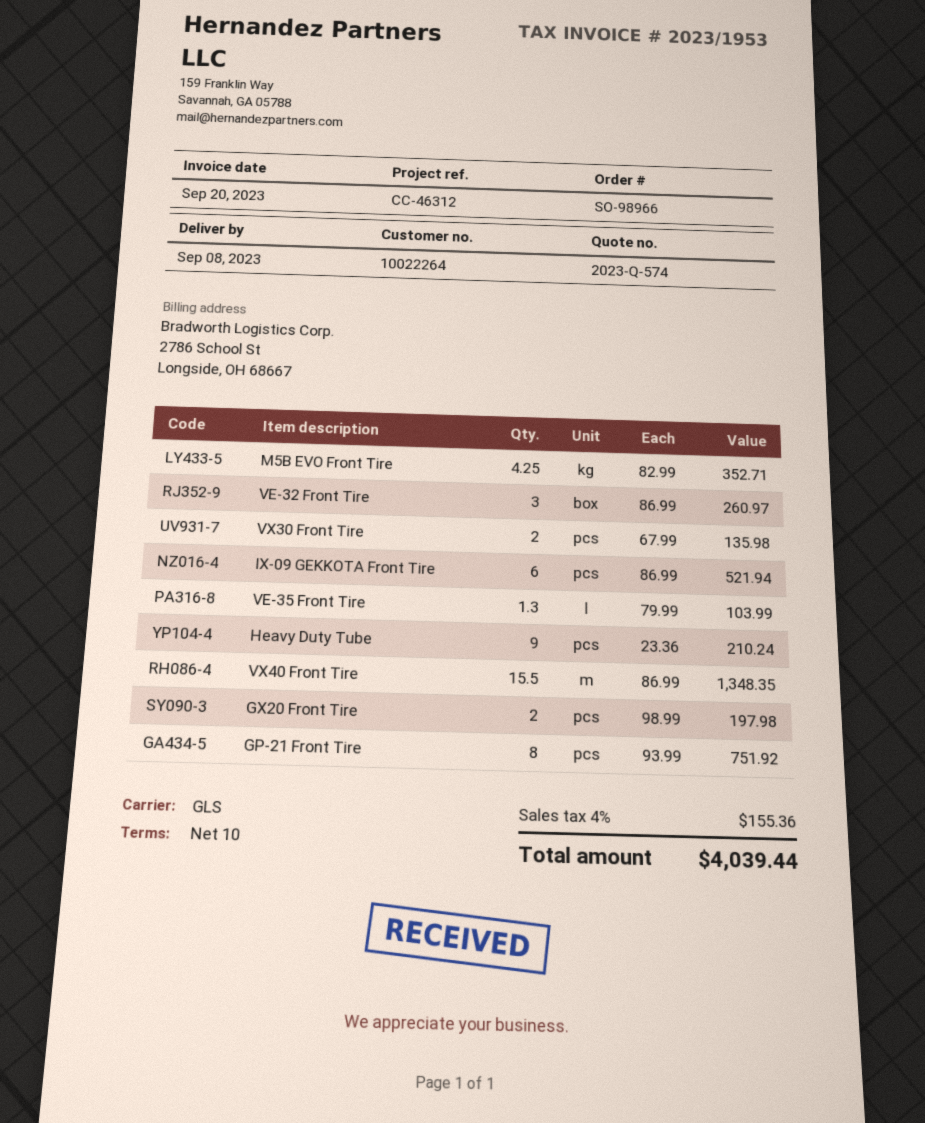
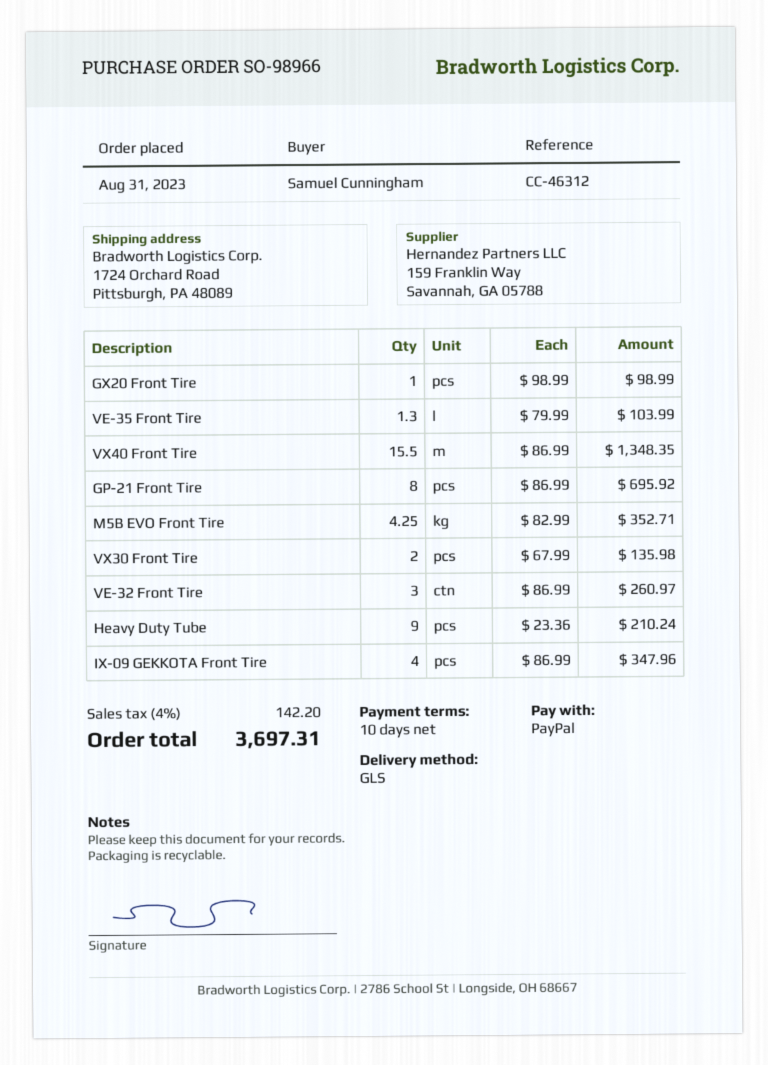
IX-09 GEKKOTA Front Tire: 6 x 86.99 = 521.94 -> 4 x 86.99 = 347.96
GX20 Front Tire: 2 x 98.99 = 197.98 -> 1 x 98.99 = 98.99
GP-21 Front Tire: 8 x 93.99 = 751.92 -> 8 x 86.99 = 695.92
tax: 4% = 155.36 -> 4% = 142.20
total: 4039.44 -> 3697.31

